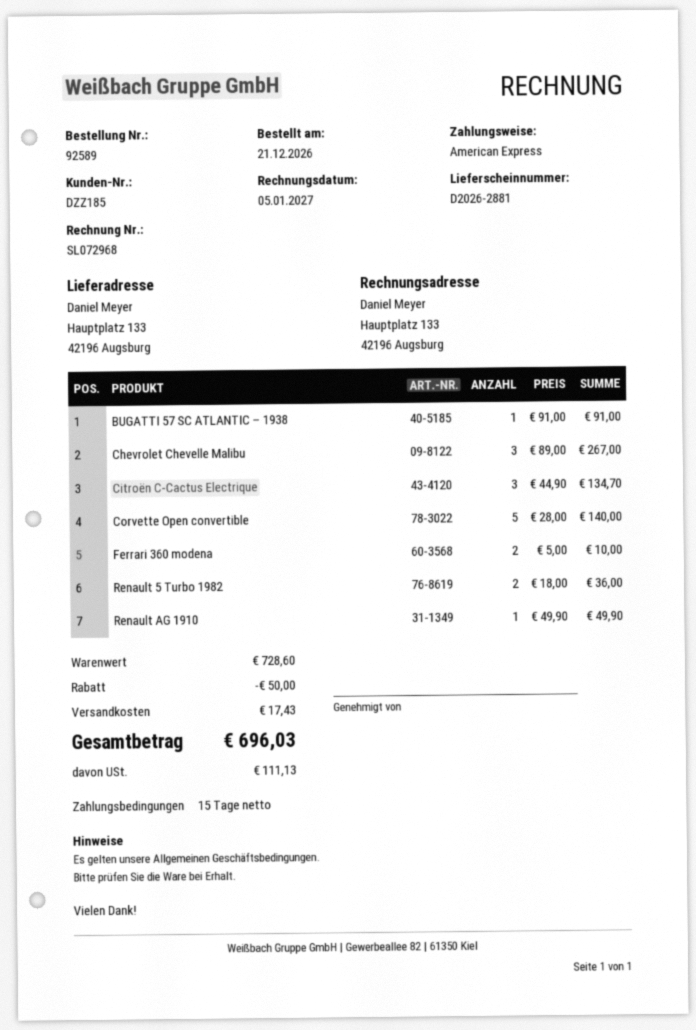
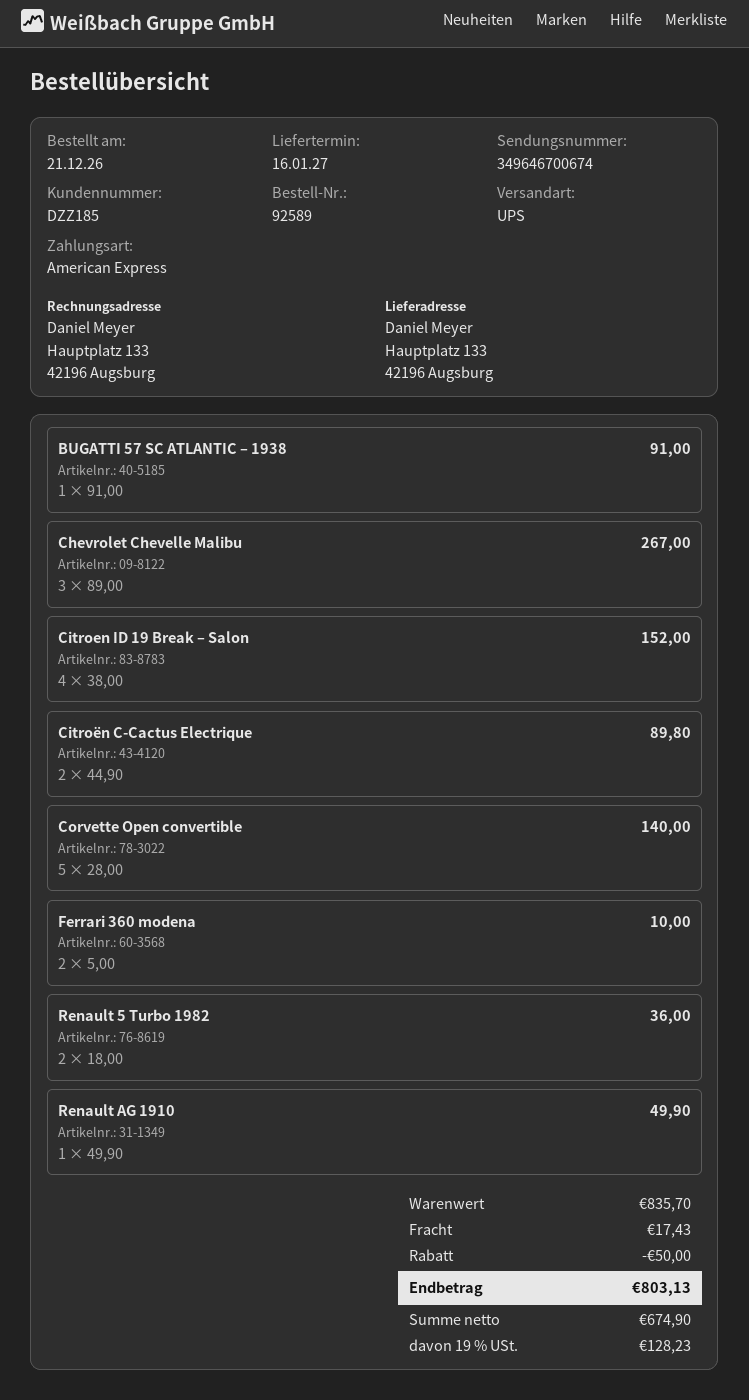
Citroën C-Cactus Electrique: 3 x 44.90 = 134.70 -> 2 x 44.90 = 89.80
Citroen ID 19 Break – Salon: none -> 4 x 38.00 = 152.00
subtotal: 728.60 -> 835.70
tax: 111.13 -> 128.23
total: 696.03 -> 803.13

